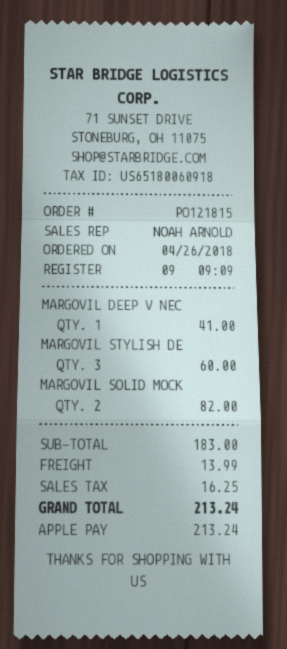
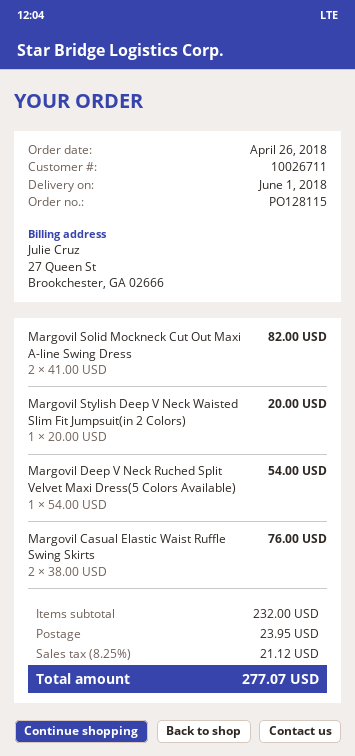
order number: PO121815 -> PO128115
MARGOVIL DEEP V NEC: 1 for 41.00 -> 1 for 54.00
MARGOVIL STYLISH DE: 3 for 60.00 -> 1 for 20.00
Margovil Casual Elastic Waist Ruffle Swing Skirts: none -> 2 for 76.00
subtotal: 183.00 -> 232.00
shipping: 13.99 -> 23.95
tax: 16.25 -> 21.12
total: 213.24 -> 277.07

